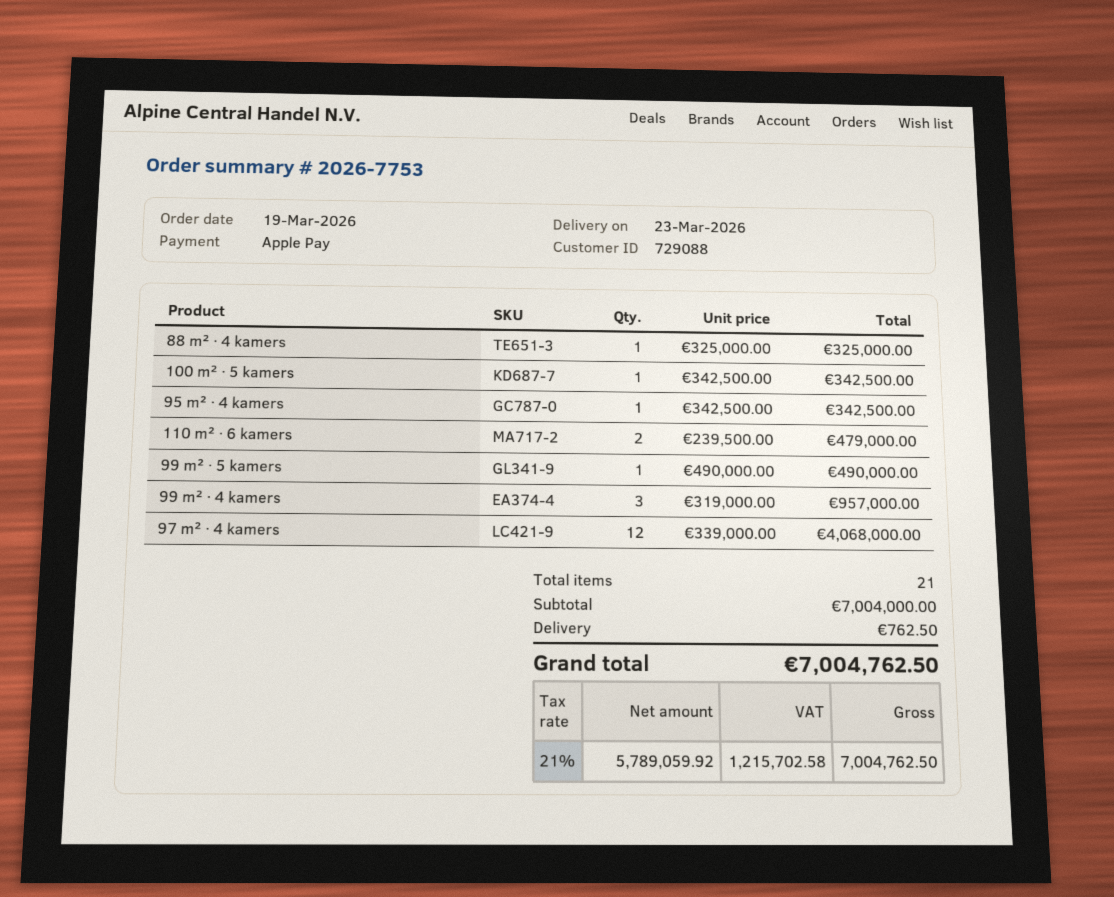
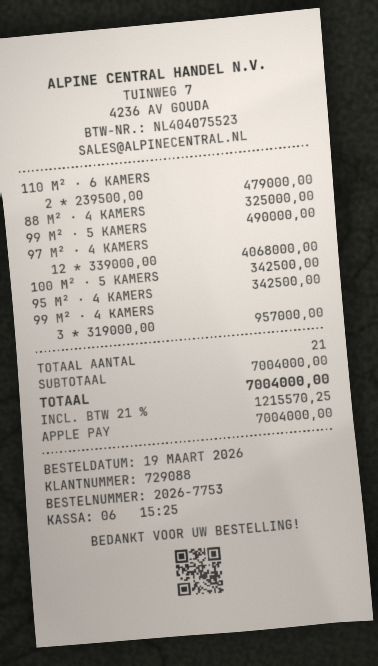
shipping: 762.50 -> none
tax: 21% = 1215702.58 -> 21% = 1215570.25
total: 7004762.50 -> 7004000.00

